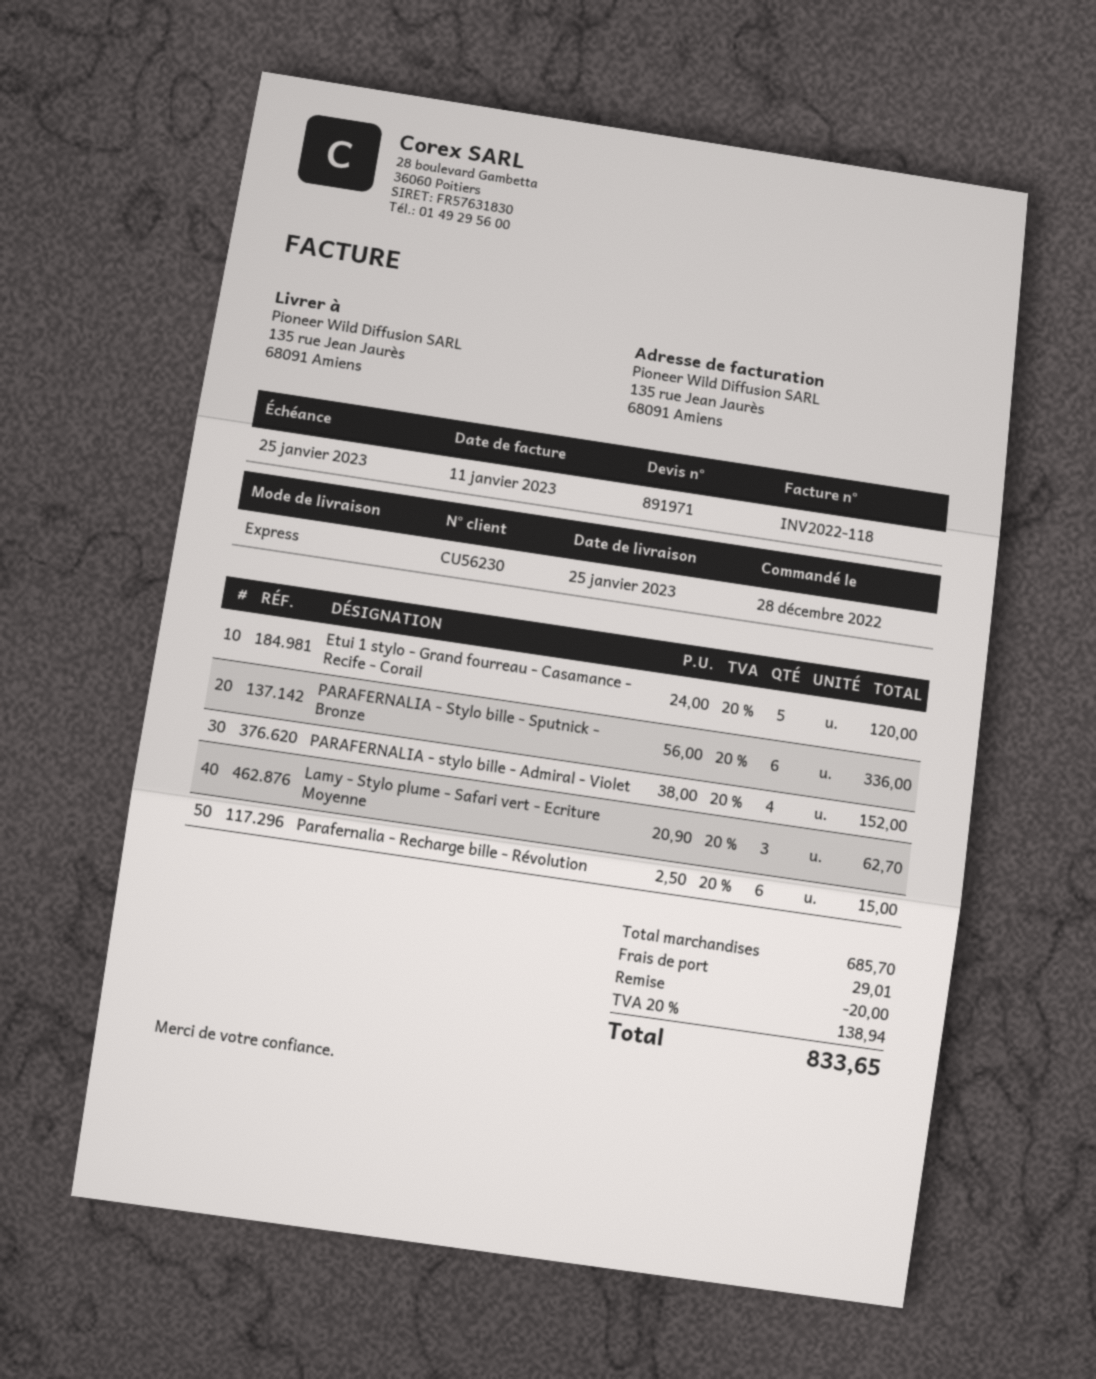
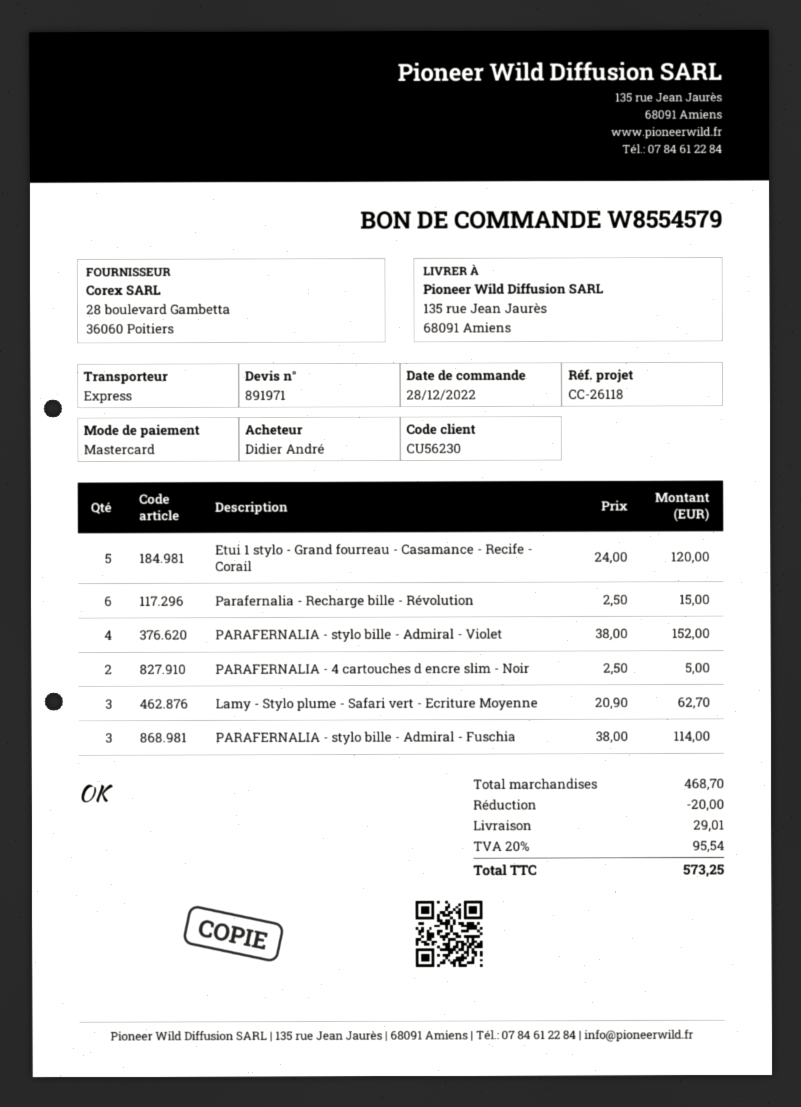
PARAFERNALIA - Stylo bille - Sputnick - Bronze: 6 x 56.00 = 336.00 -> none
PARAFERNALIA - 4 cartouches d encre slim - Noir: none -> 2 x 2.50 = 5.00
PARAFERNALIA - stylo bille - Admiral - Fuschia: none -> 3 x 38.00 = 114.00
subtotal: 685.70 -> 468.70
tax: 20% = 138.94 -> 20% = 95.54
total: 833.65 -> 573.25

